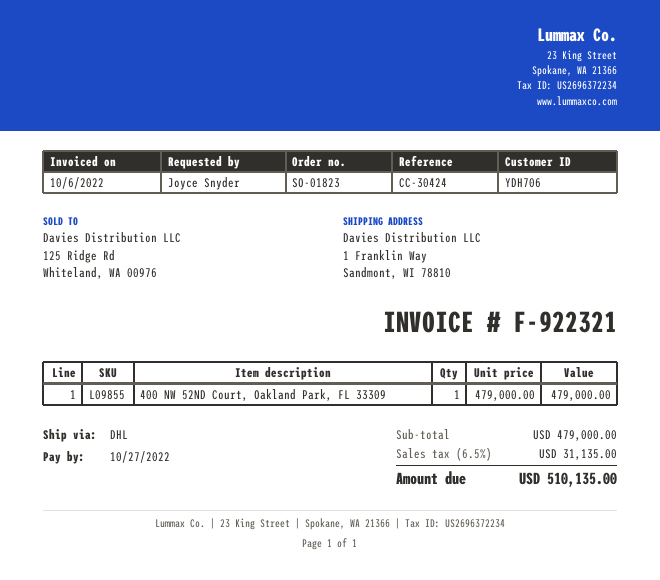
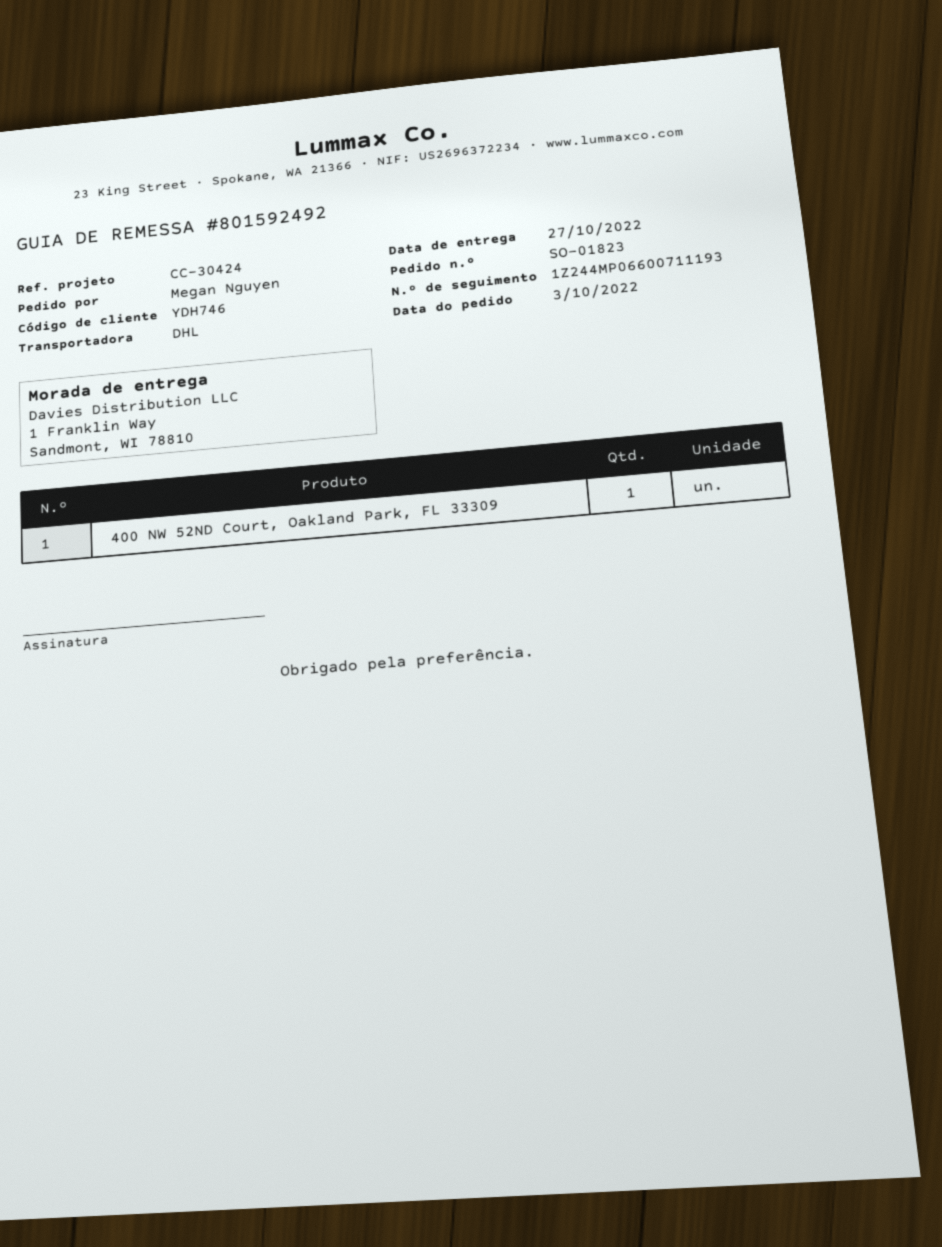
customer number: YDH706 -> YDH746
ordered by: Joyce Snyder -> Megan Nguyen

